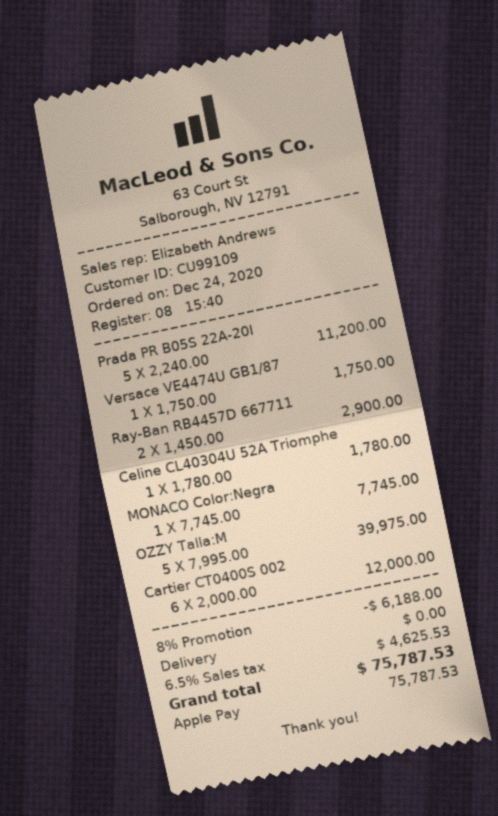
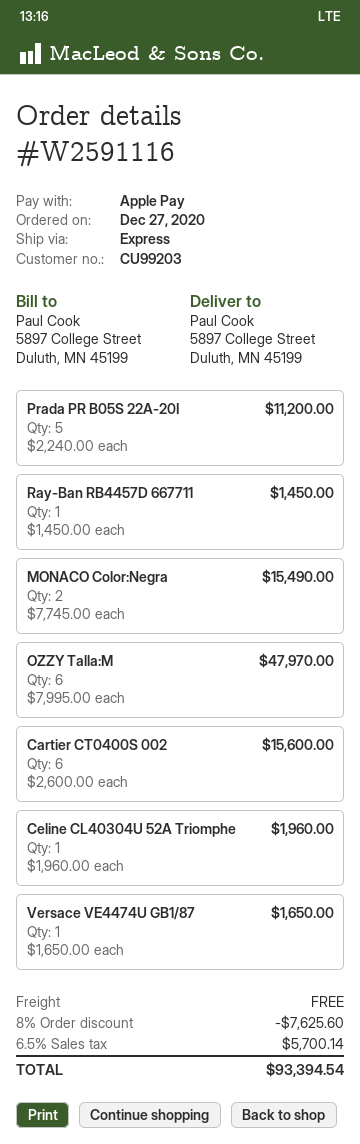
order date: 2020-12-24 -> 2020-12-27
customer number: CU99109 -> CU99203
Versace VE4474U GB1/87: 1 x 1750.00 = 1750.00 -> 1 x 1650.00 = 1650.00
Ray-Ban RB4457D 667711: 2 x 1450.00 = 2900.00 -> 1 x 1450.00 = 1450.00
Celine CL40304U 52A Triomphe: 1 x 1780.00 = 1780.00 -> 1 x 1960.00 = 1960.00
MONACO Color:Negra: 1 x 7745.00 = 7745.00 -> 2 x 7745.00 = 15490.00
OZZY Talla:M: 5 x 7995.00 = 39975.00 -> 6 x 7995.00 = 47970.00
Cartier CT0400S 002: 6 x 2000.00 = 12000.00 -> 6 x 2600.00 = 15600.00
discount: 8% = 6188.00 -> 8% = 7625.60
tax: 6.5% = 4625.53 -> 6.5% = 5700.14
total: 75787.53 -> 93394.54

